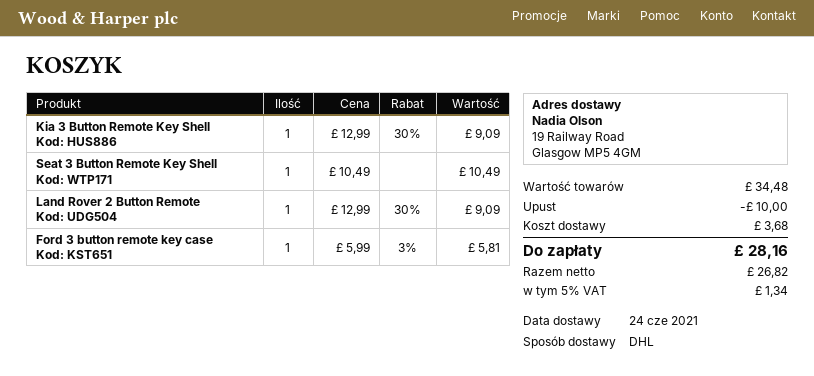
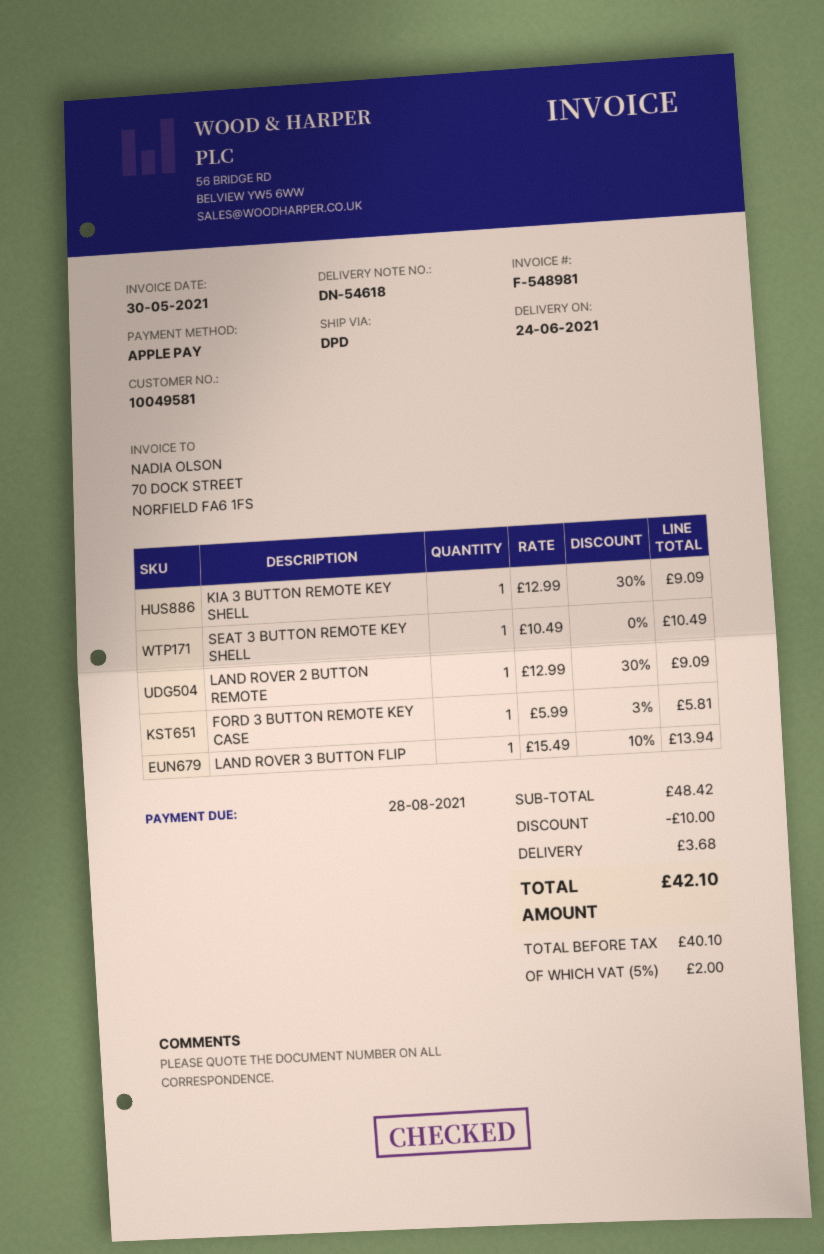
shipping method: DHL -> DPD
LAND ROVER 3 BUTTON FLIP: none -> 1 x 15.49 - 10% = 13.94
subtotal: 34.48 -> 48.42
net: 26.82 -> 40.10
tax: 5% = 1.34 -> 5% = 2.00
total: 28.16 -> 42.10

